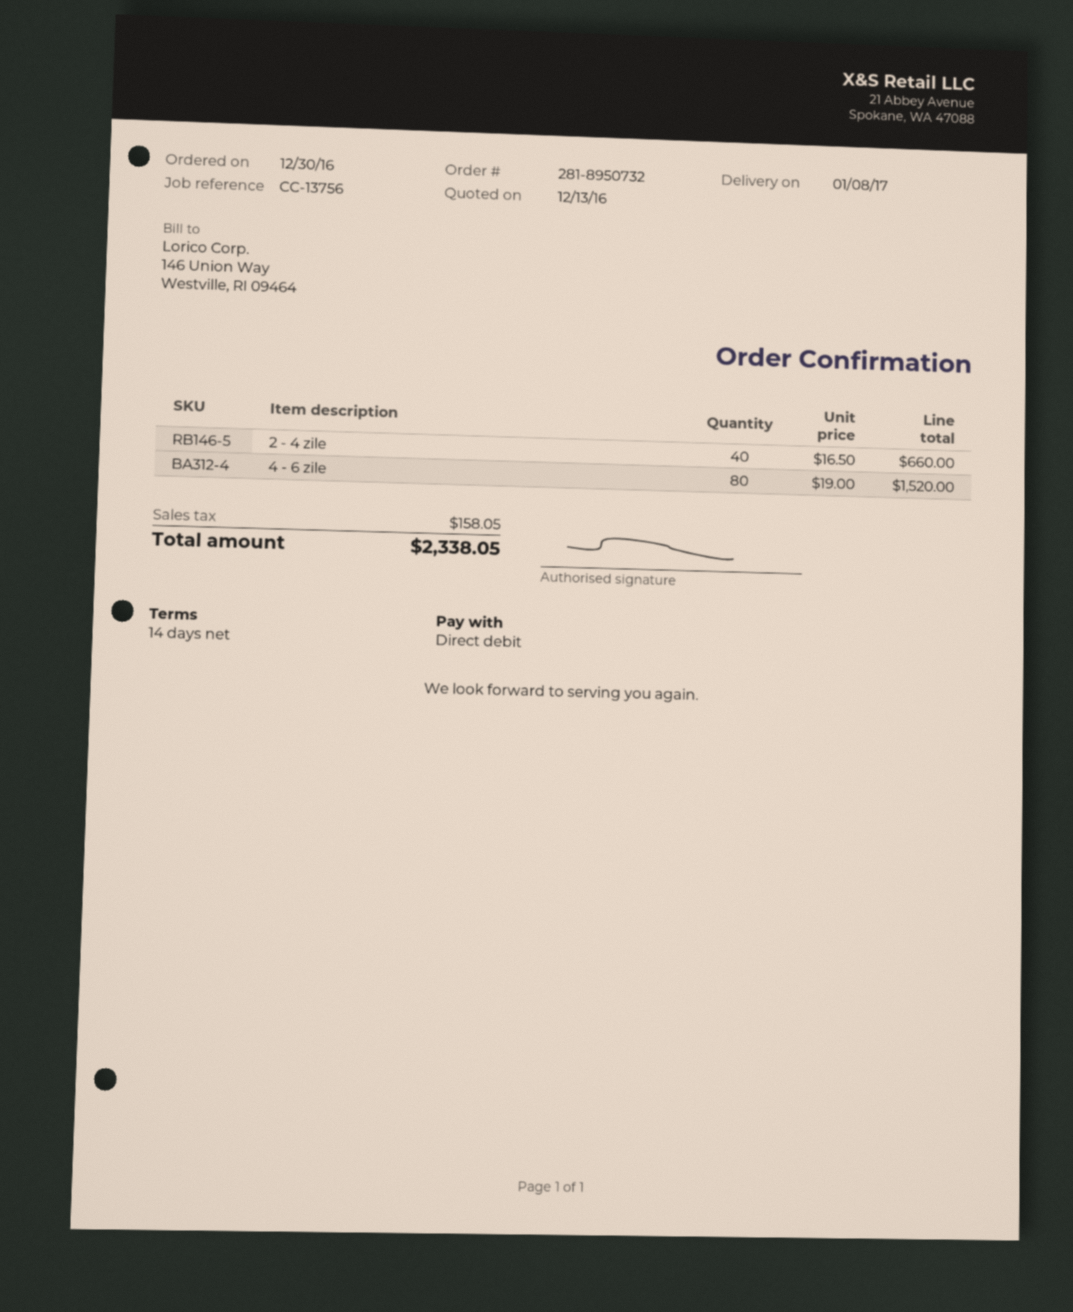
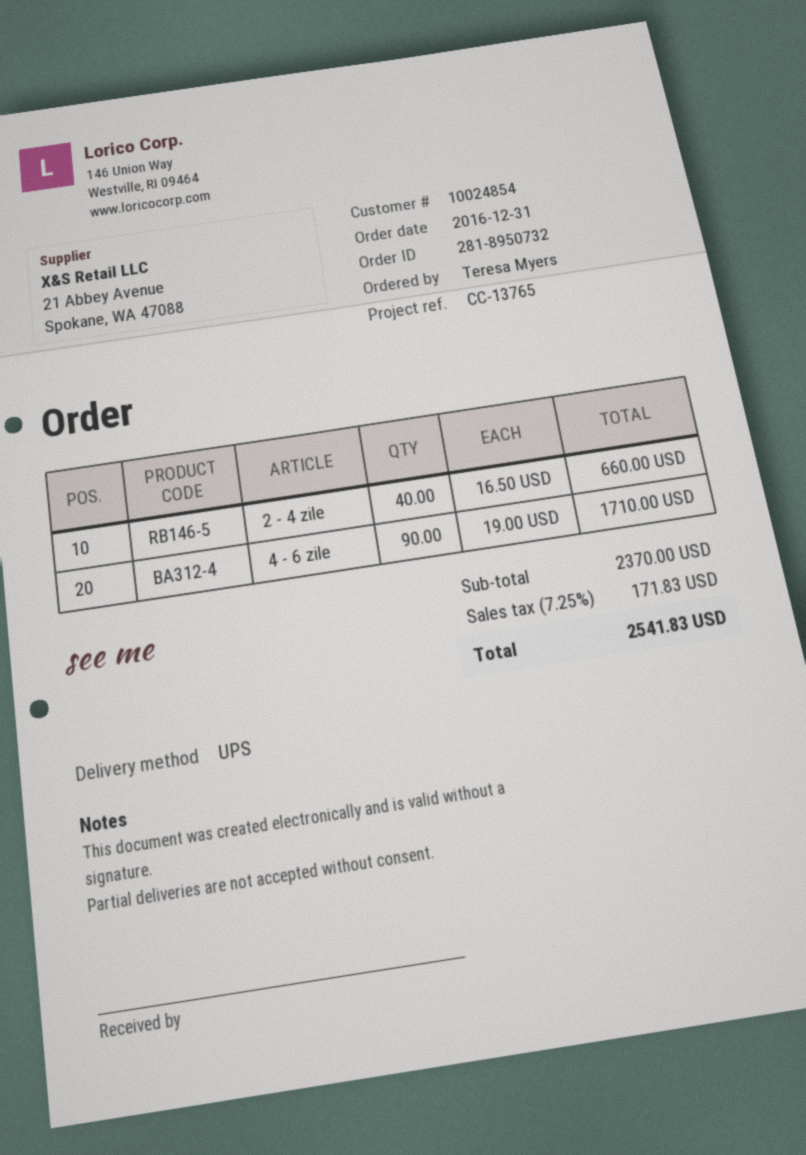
order date: 2016-12-30 -> 2016-12-31
reference: CC-13756 -> CC-13765
4 - 6 zile: 80 x 19.00 = 1520.00 -> 90 x 19.00 = 1710.00
tax: 158.05 -> 171.83
total: 2338.05 -> 2541.83

